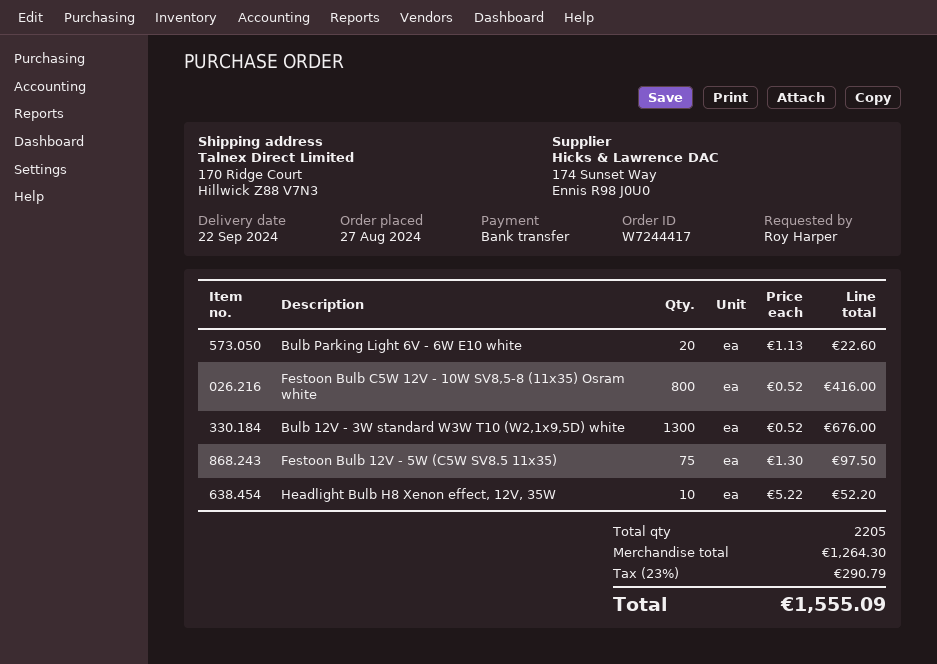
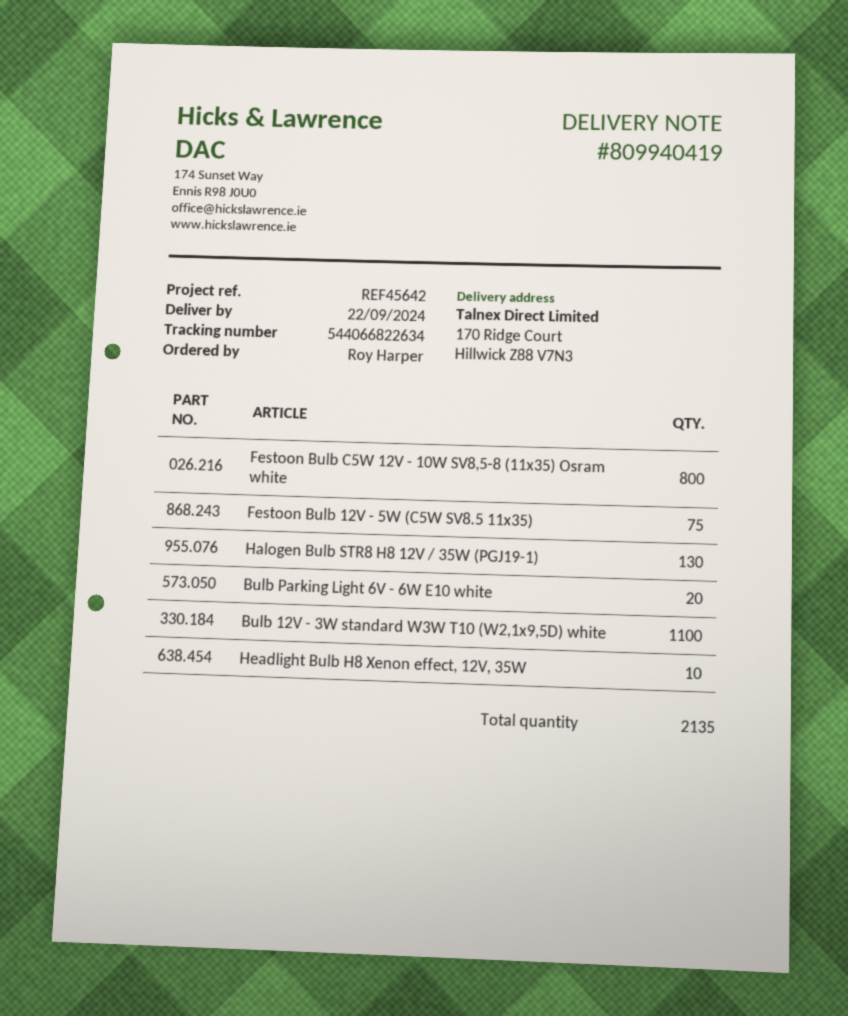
Bulb 12V - 3W standard W3W T10 (W2,1x9,5D) white: 1300 -> 1100
Halogen Bulb STR8 H8 12V / 35W (PGJ19-1): none -> 130
total quantity: 2205 -> 2135

